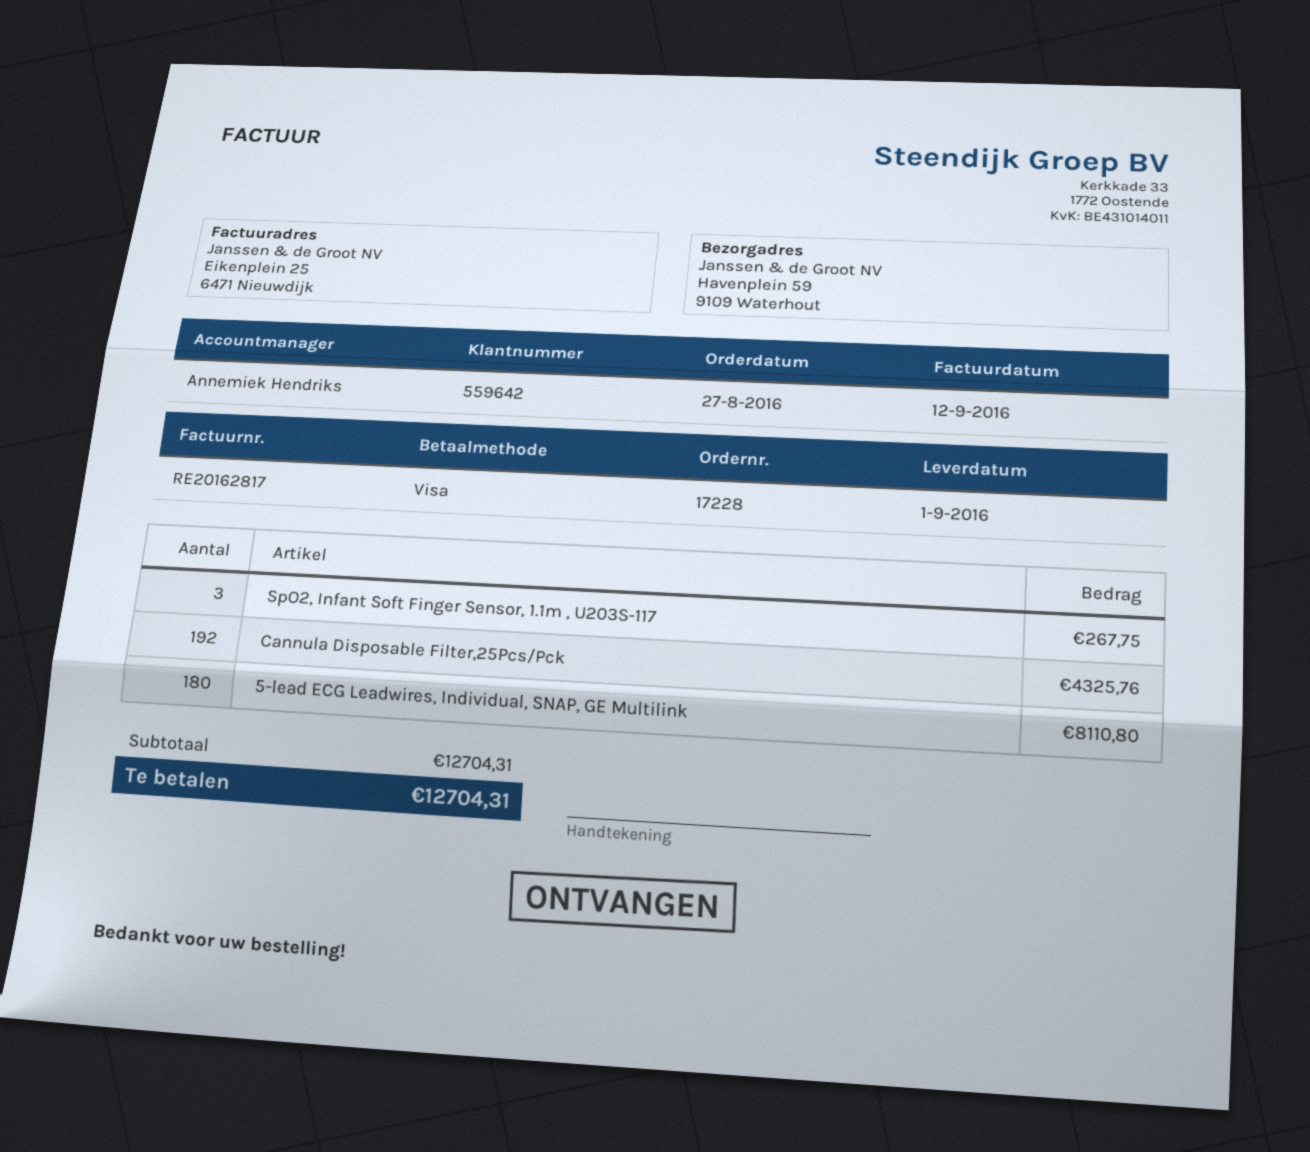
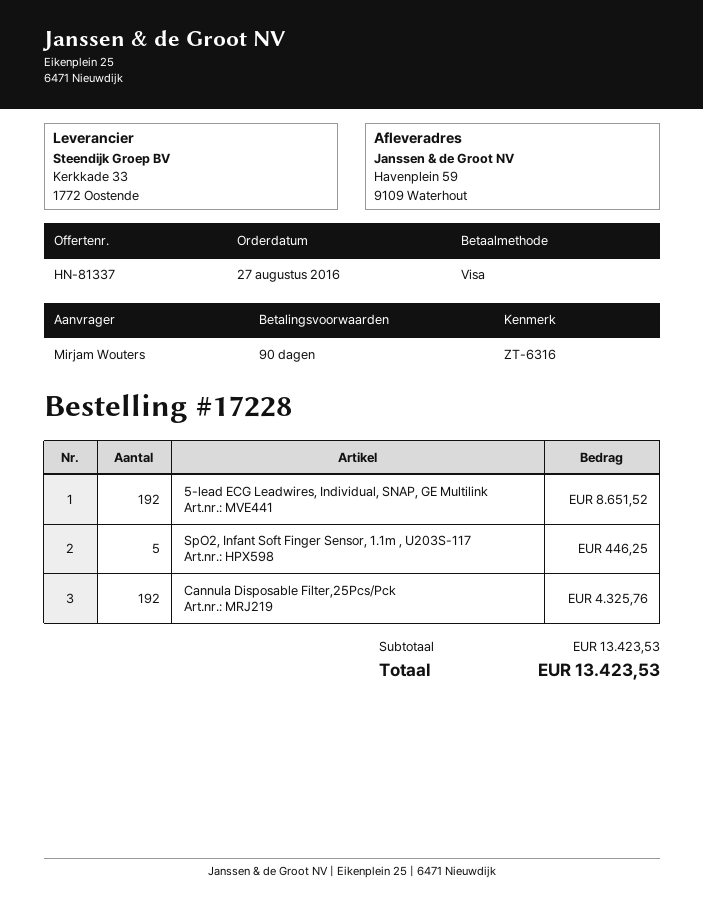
SpO2, Infant Soft Finger Sensor, 1.1m , U203S-117: 3 for 267.75 -> 5 for 446.25
5-lead ECG Leadwires, Individual, SNAP, GE Multilink: 180 for 8110.80 -> 192 for 8651.52
subtotal: 12704.31 -> 13423.53
total: 12704.31 -> 13423.53

